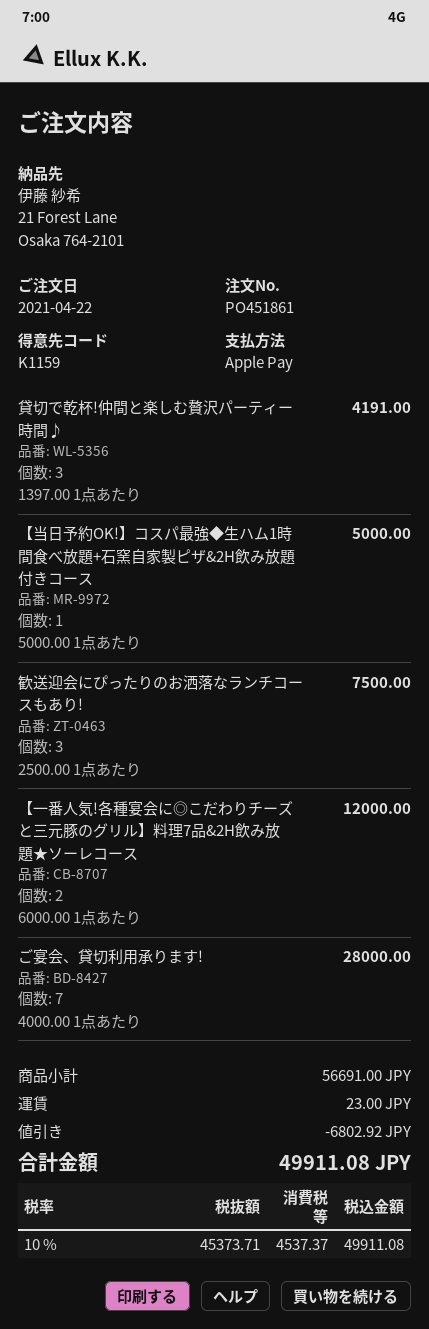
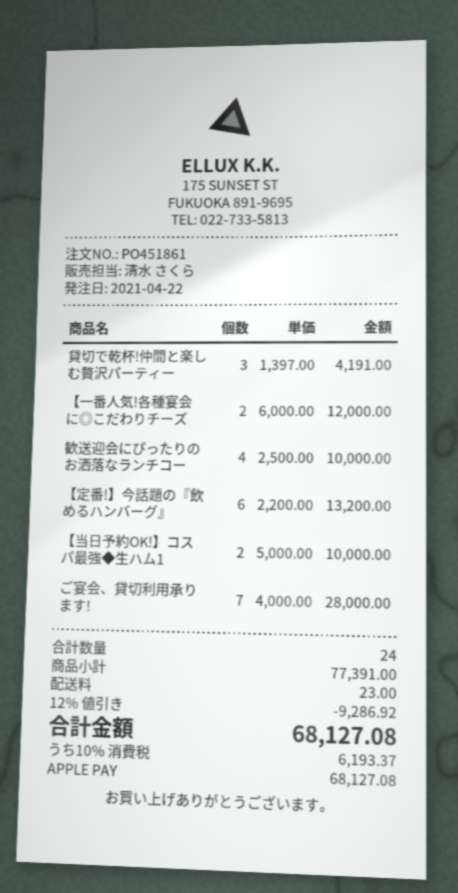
【当日予約OK!】コスパ最強◆生ハム1時間食べ放題+石窯自家製ピザ&2H飲み放題付きコース: 1 x 5000.00 = 5000.00 -> 2 x 5000.00 = 10000.00
歓送迎会にぴったりのお洒落なランチコースもあり!: 3 x 2500.00 = 7500.00 -> 4 x 2500.00 = 10000.00
【定番!】今話題の『飲めるハンバーグ』: none -> 6 x 2200.00 = 13200.00
subtotal: 56691.00 -> 77391.00
discount: 6802.92 -> 9286.92
tax: 10% = 4537.37 -> 10% = 6193.37
total: 49911.08 -> 68127.08

